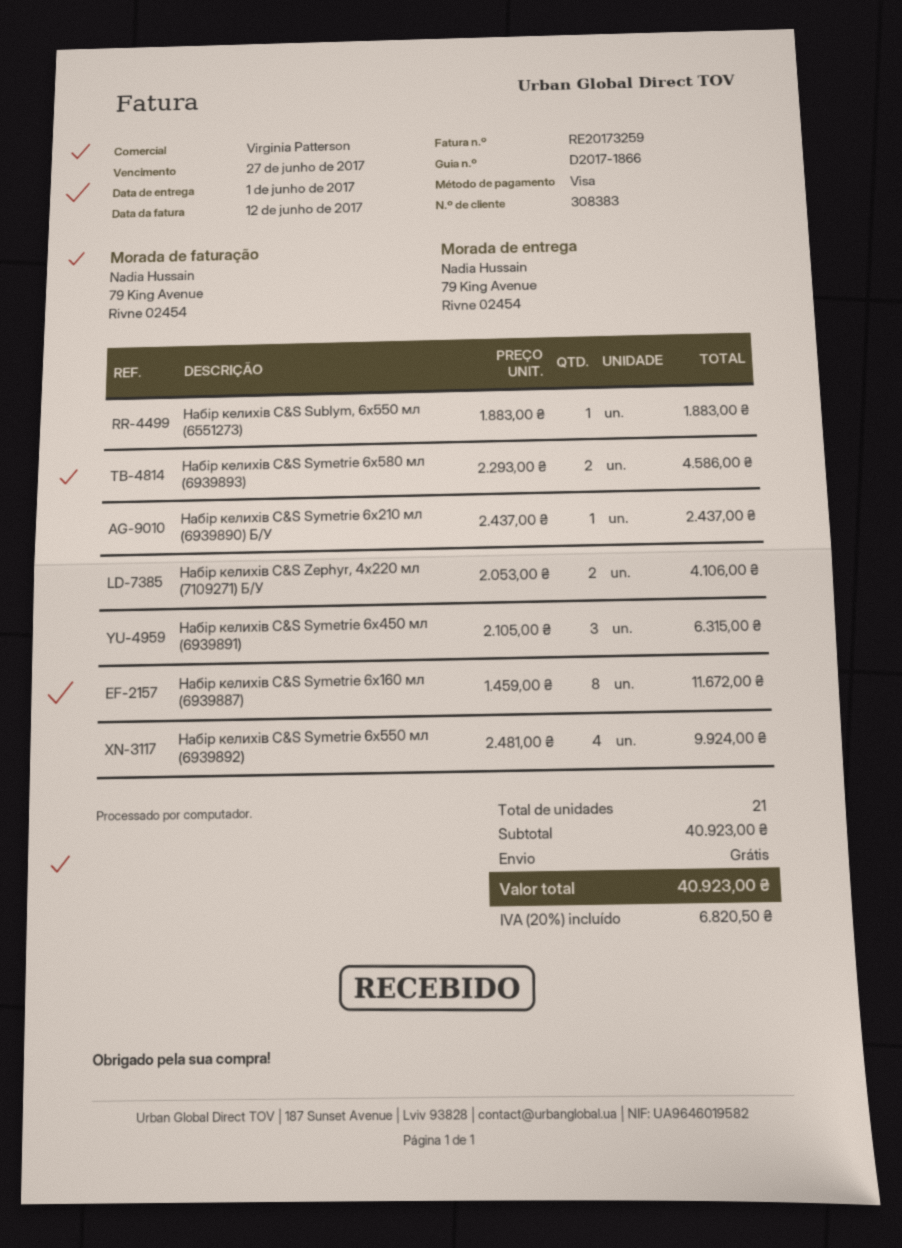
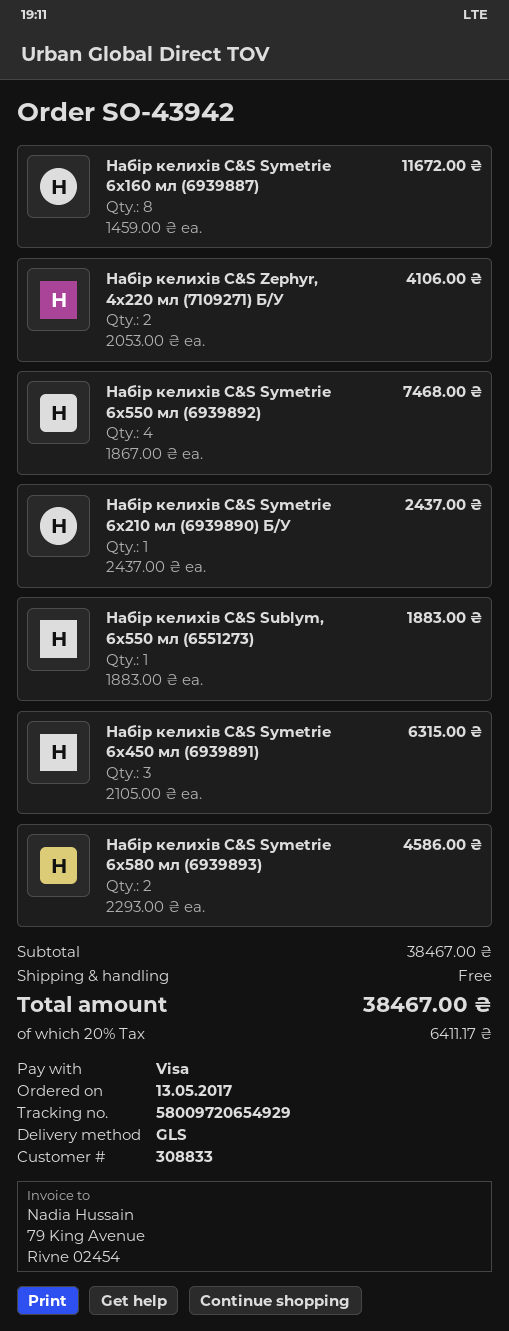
customer number: 308383 -> 308833
Набір келихів C&S Symetrie 6х550 мл (6939892): 4 x 2481.00 = 9924.00 -> 4 x 1867.00 = 7468.00
subtotal: 40923.00 -> 38467.00
tax: 20% = 6820.50 -> 20% = 6411.17
total: 40923.00 -> 38467.00

